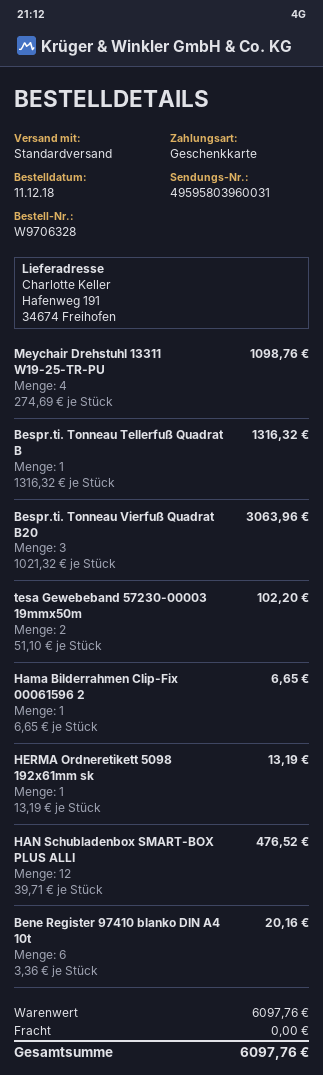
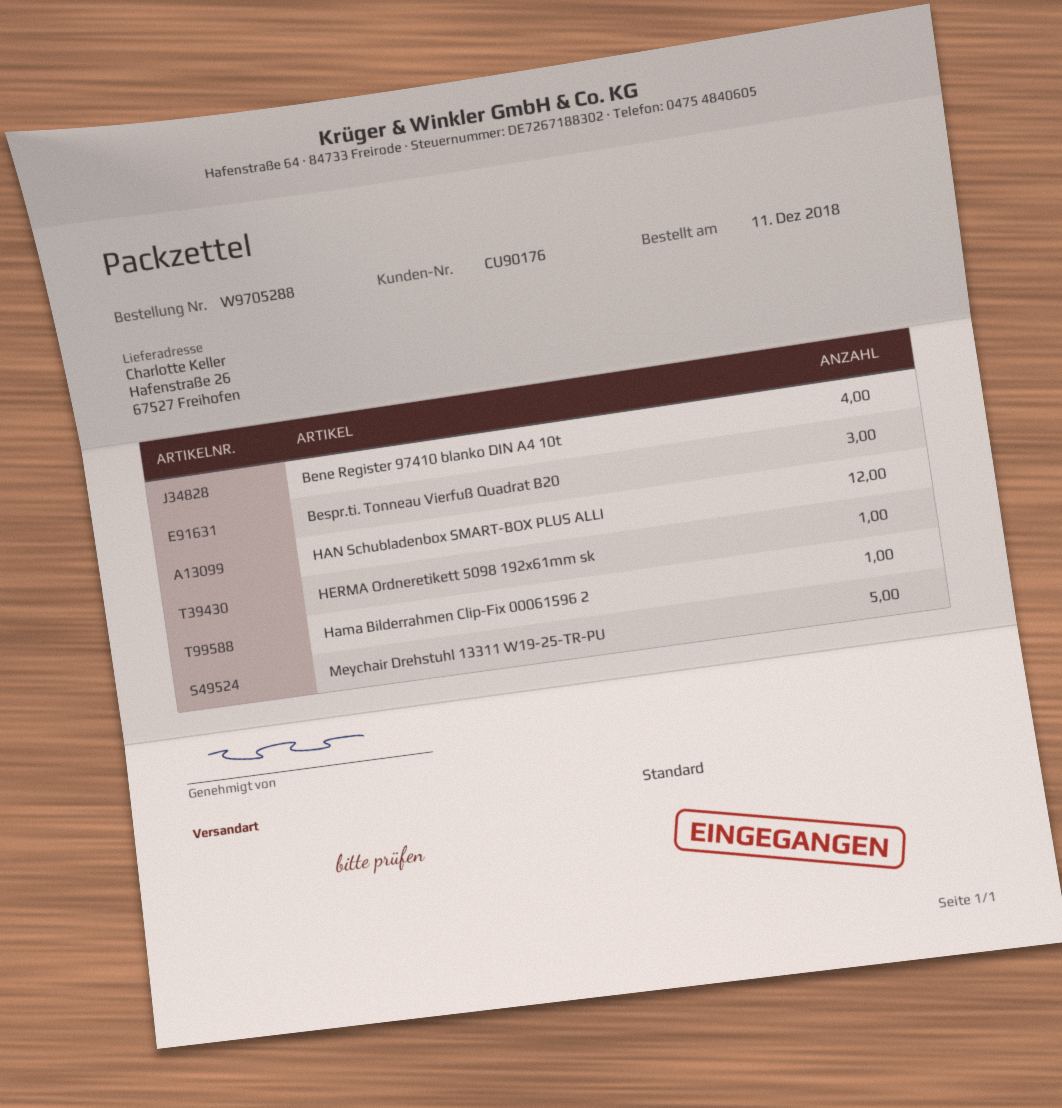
order number: W9706328 -> W9705288
ship to: Hafenweg 191, 34674 Freihofen -> Hafenstraße 26, 67527 Freihofen
Meychair Drehstuhl 13311 W19-25-TR-PU: 4 -> 5
Bespr.ti. Tonneau Tellerfuß Quadrat B: 1 -> none
tesa Gewebeband 57230-00003 19mmx50m: 2 -> none
Bene Register 97410 blanko DIN A4 10t: 6 -> 4

